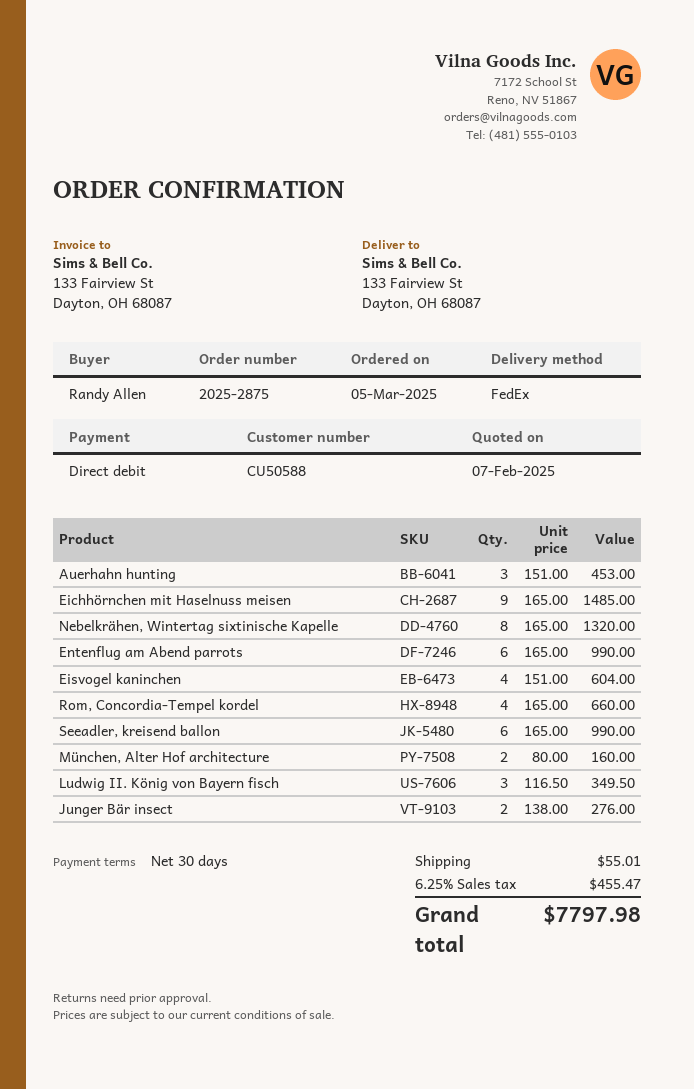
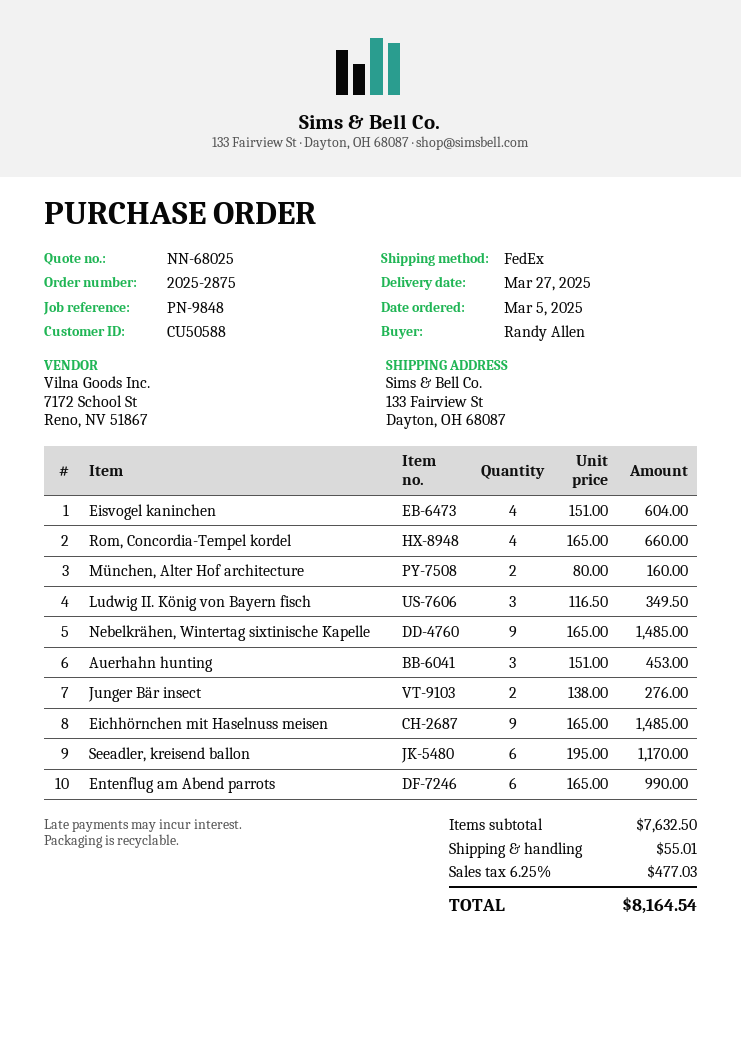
Nebelkrähen, Wintertag sixtinische Kapelle: 8 x 165.00 = 1320.00 -> 9 x 165.00 = 1485.00
Seeadler, kreisend ballon: 6 x 165.00 = 990.00 -> 6 x 195.00 = 1170.00
tax: 6.25% = 455.47 -> 6.25% = 477.03
total: 7797.98 -> 8164.54

